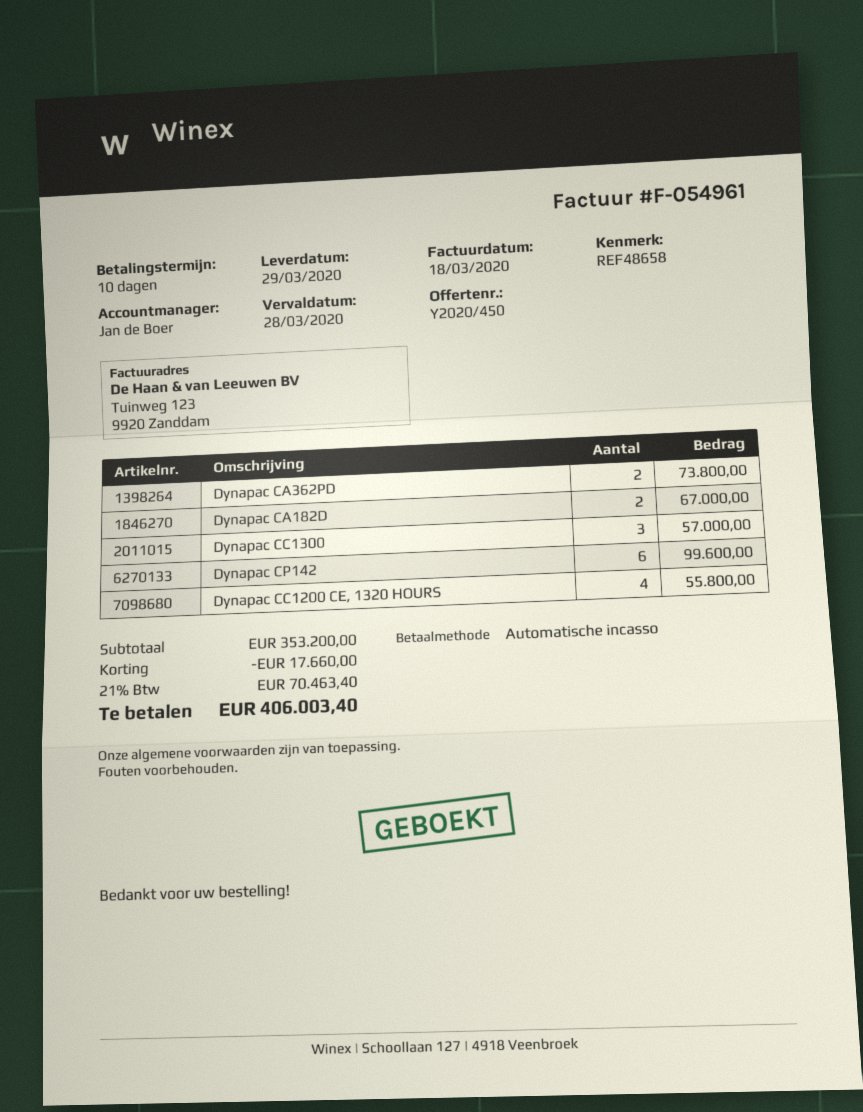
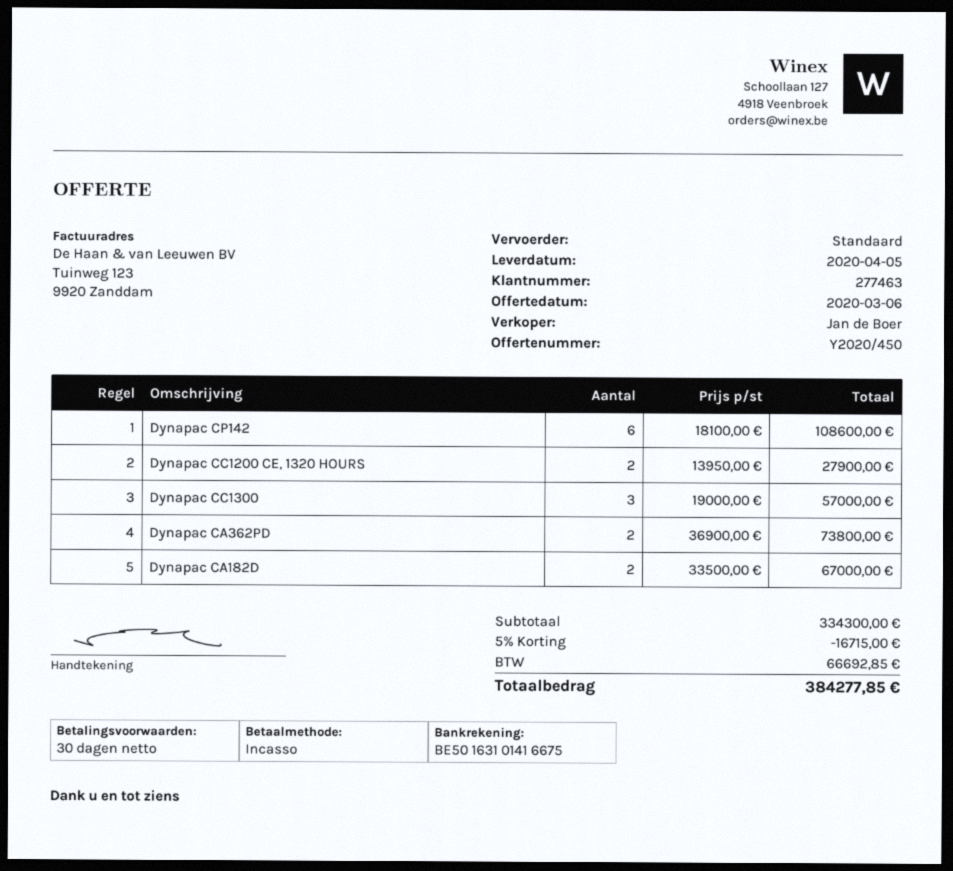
delivery date: 2020-03-29 -> 2020-04-05
payment terms: 10 days -> 30 days
Dynapac CP142: 6 for 99600.00 -> 6 for 108600.00
Dynapac CC1200 CE, 1320 HOURS: 4 for 55800.00 -> 2 for 27900.00
subtotal: 353200.00 -> 334300.00
discount: 17660.00 -> 16715.00
tax: 70463.40 -> 66692.85
total: 406003.40 -> 384277.85

